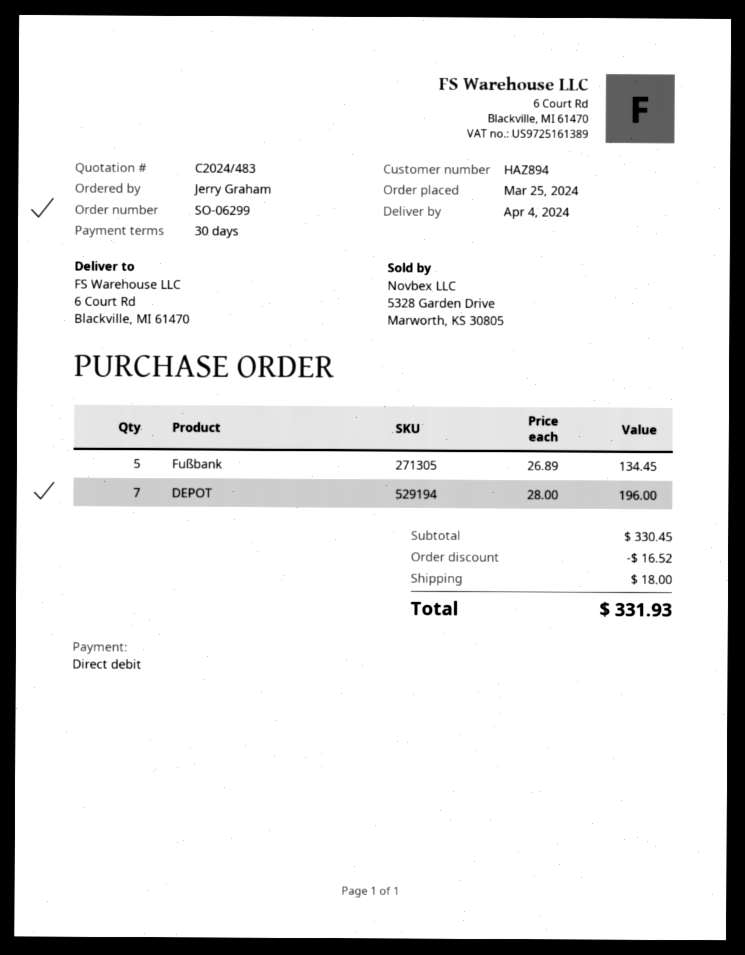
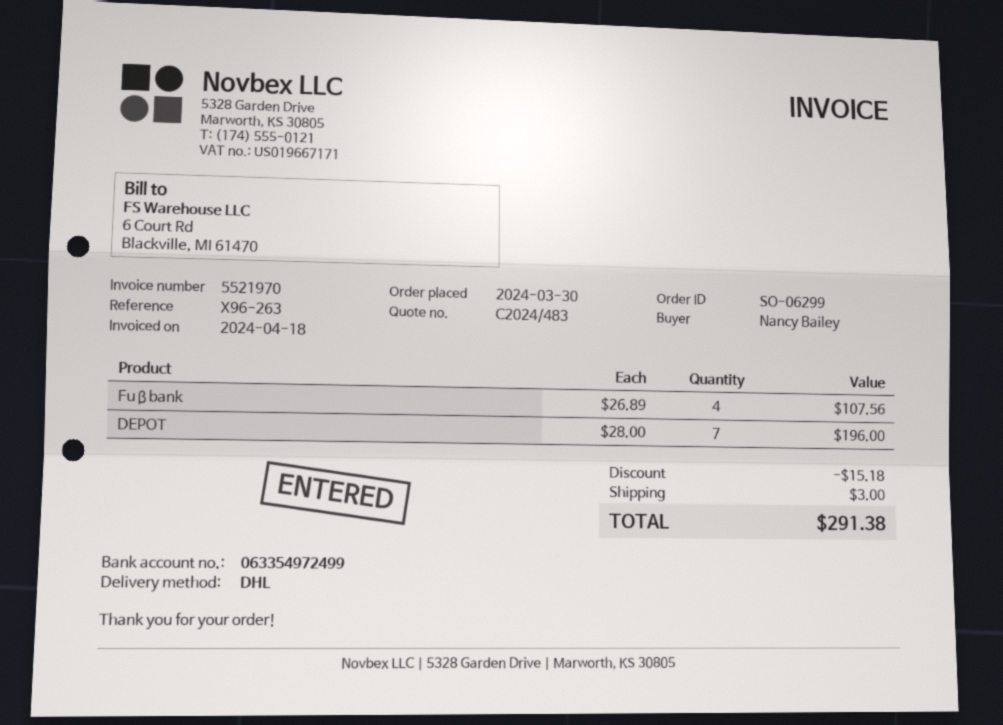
order date: 2024-03-25 -> 2024-03-30
ordered by: Jerry Graham -> Nancy Bailey
Fußbank: 5 x 26.89 = 134.45 -> 4 x 26.89 = 107.56
discount: 16.52 -> 15.18
shipping: 18.00 -> 3.00
total: 331.93 -> 291.38

